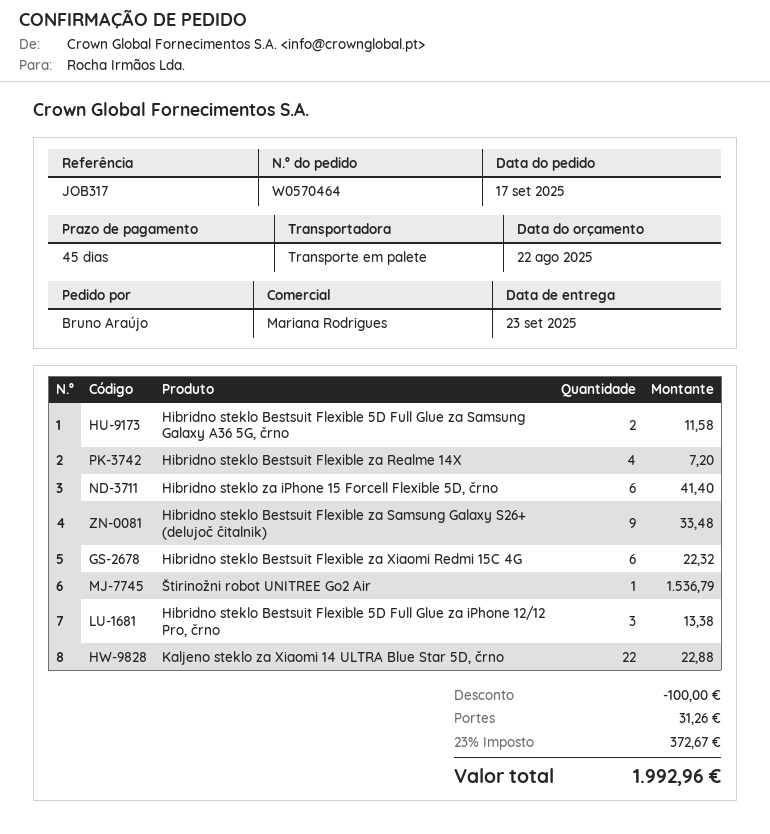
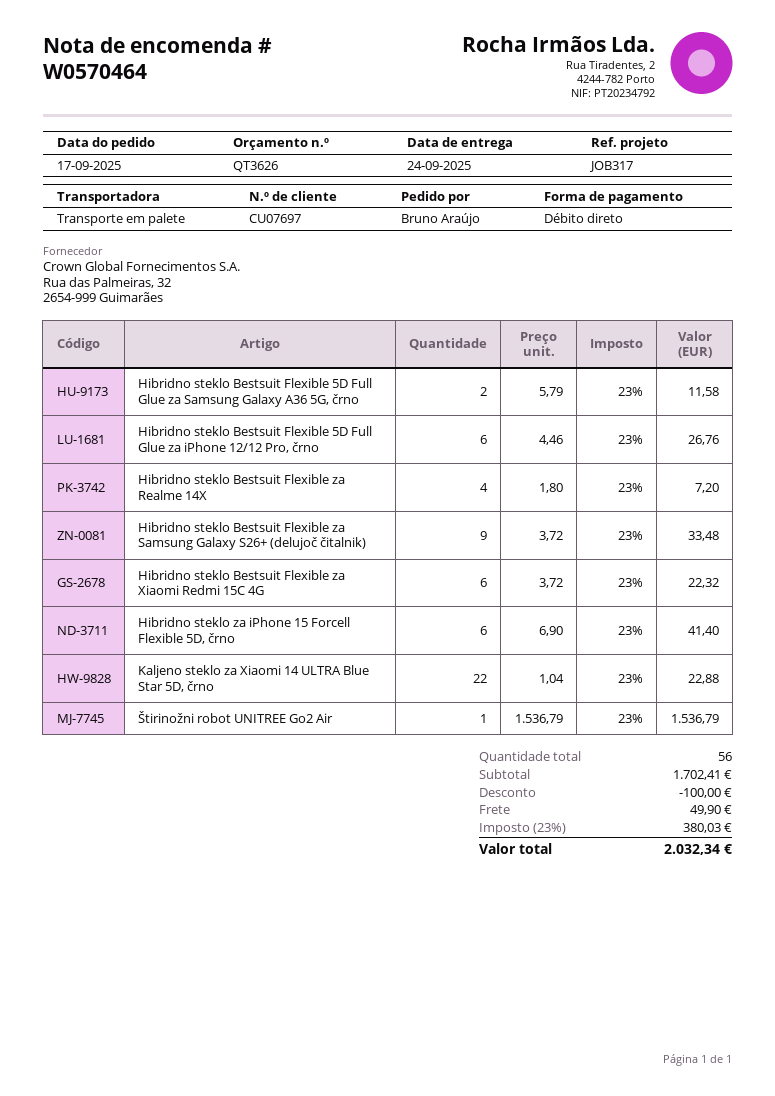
delivery date: 2025-09-23 -> 2025-09-24
Hibridno steklo Bestsuit Flexible 5D Full Glue za iPhone 12/12 Pro, črno: 3 for 13.38 -> 6 for 26.76
shipping: 31.26 -> 49.90
tax: 23% = 372.67 -> 23% = 380.03
total: 1992.96 -> 2032.34

